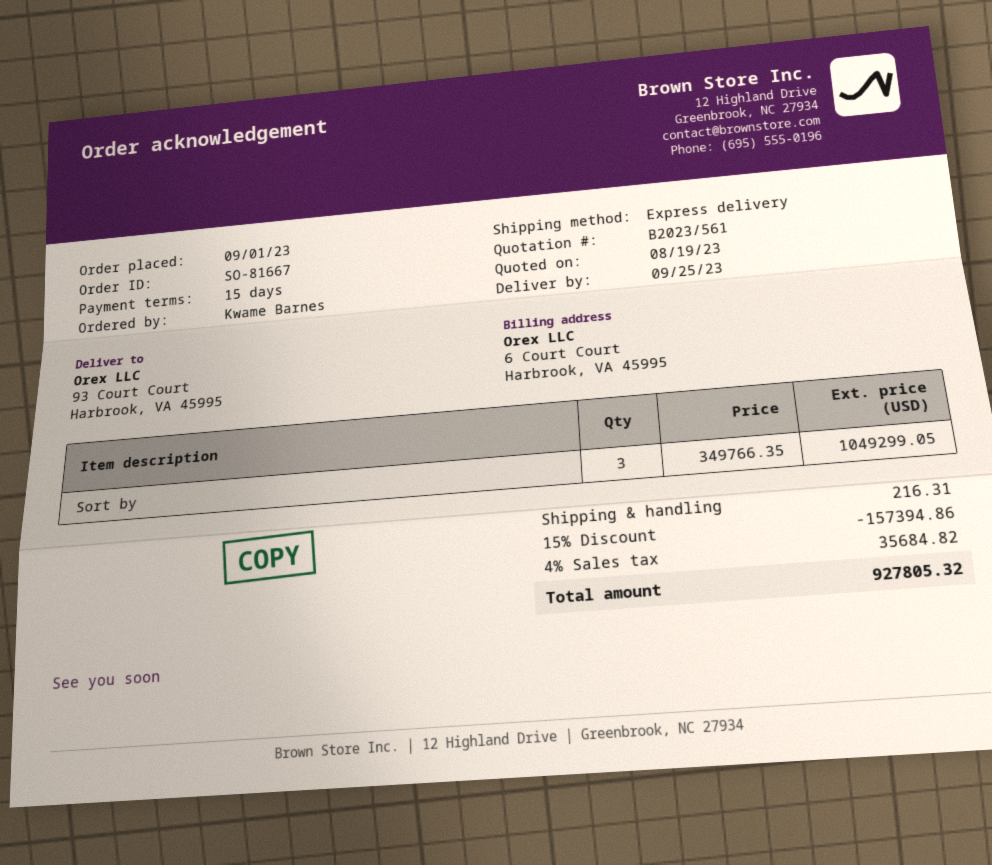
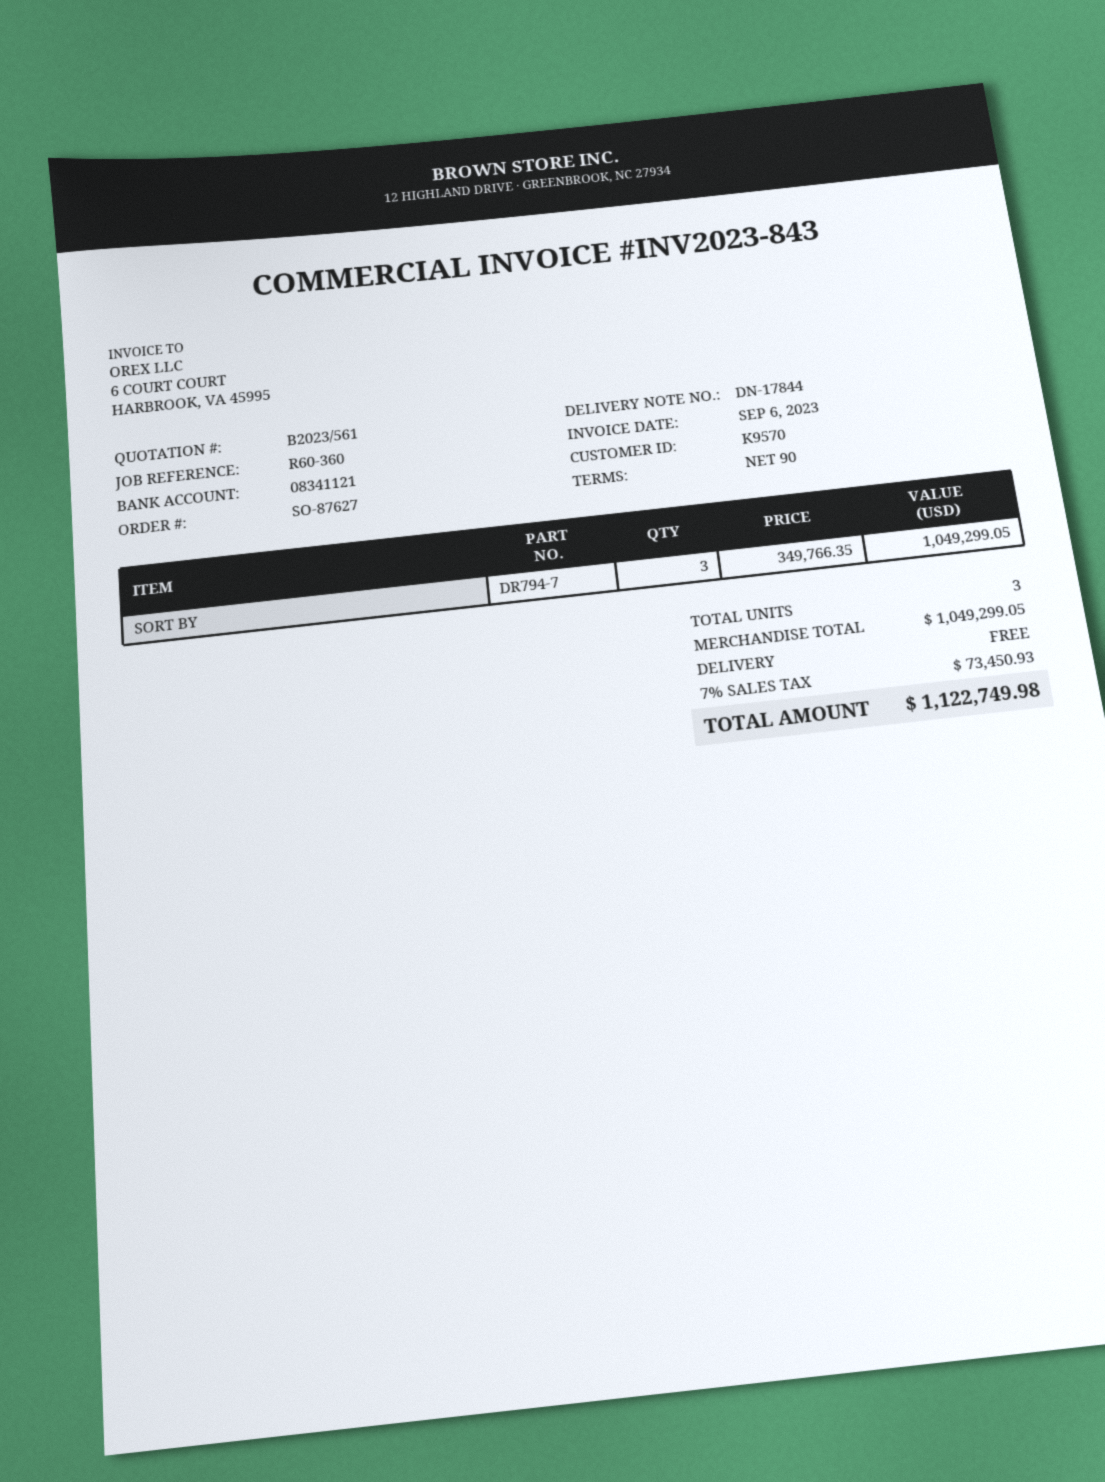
order number: SO-81667 -> SO-87627
payment terms: 15 days -> 90 days
discount: 15% = 157394.86 -> none
shipping: 216.31 -> 0.00
tax: 4% = 35684.82 -> 7% = 73450.93
total: 927805.32 -> 1122749.98

